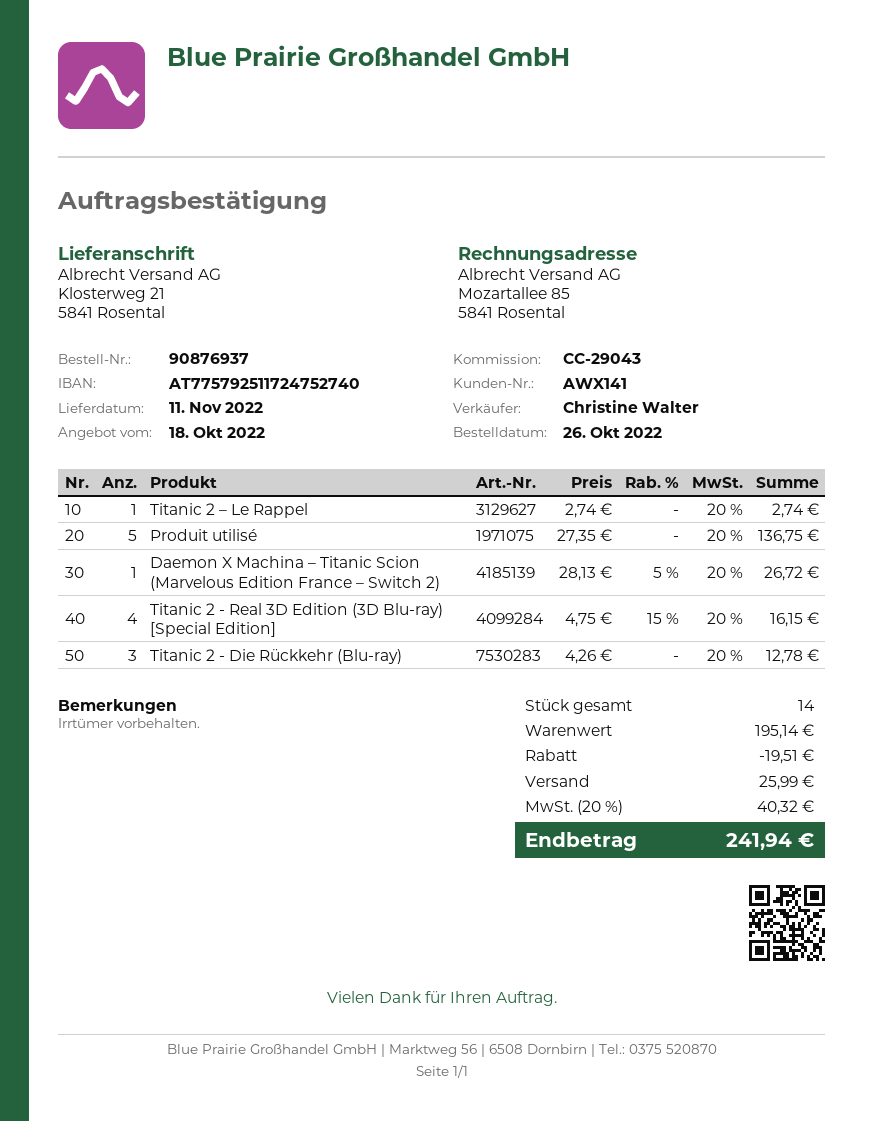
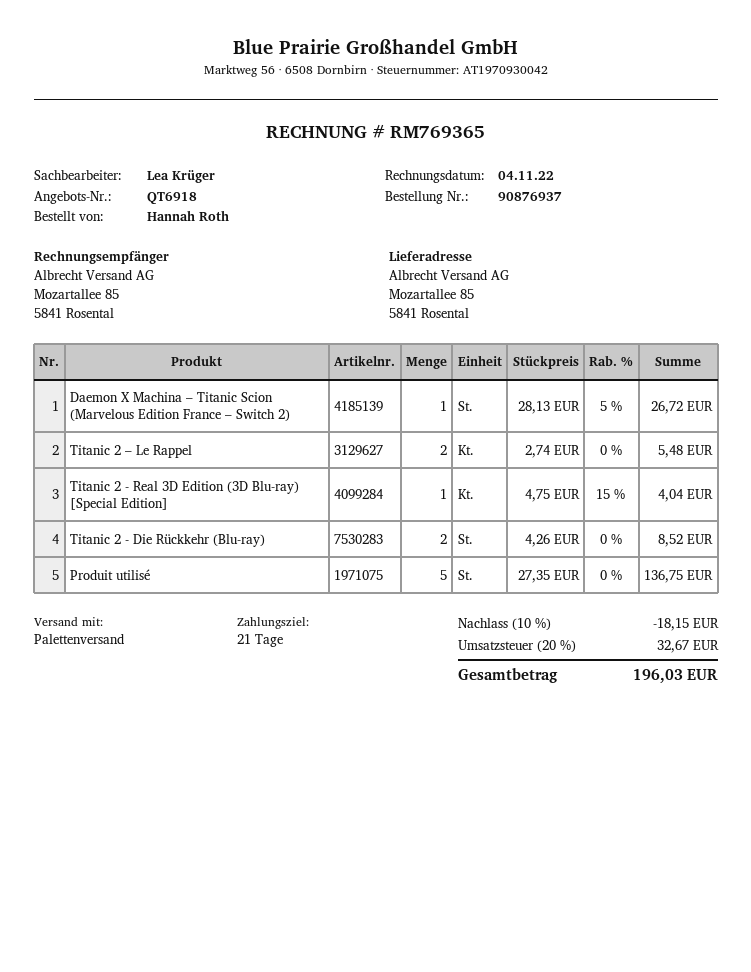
sales rep: Christine Walter -> Lea Krüger
ship to: Klosterweg 21, 5841 Rosental -> Mozartallee 85, 5841 Rosental
Titanic 2 – Le Rappel: 1 x 2.74 = 2.74 -> 2 x 2.74 = 5.48
Titanic 2 - Real 3D Edition (3D Blu-ray) [Special Edition]: 4 x 4.75 - 15% = 16.15 -> 1 x 4.75 - 15% = 4.04
Titanic 2 - Die Rückkehr (Blu-ray): 3 x 4.26 = 12.78 -> 2 x 4.26 = 8.52
discount: 19.51 -> 18.15
shipping: 25.99 -> none
tax: 20% = 40.32 -> 20% = 32.67
total: 241.94 -> 196.03

